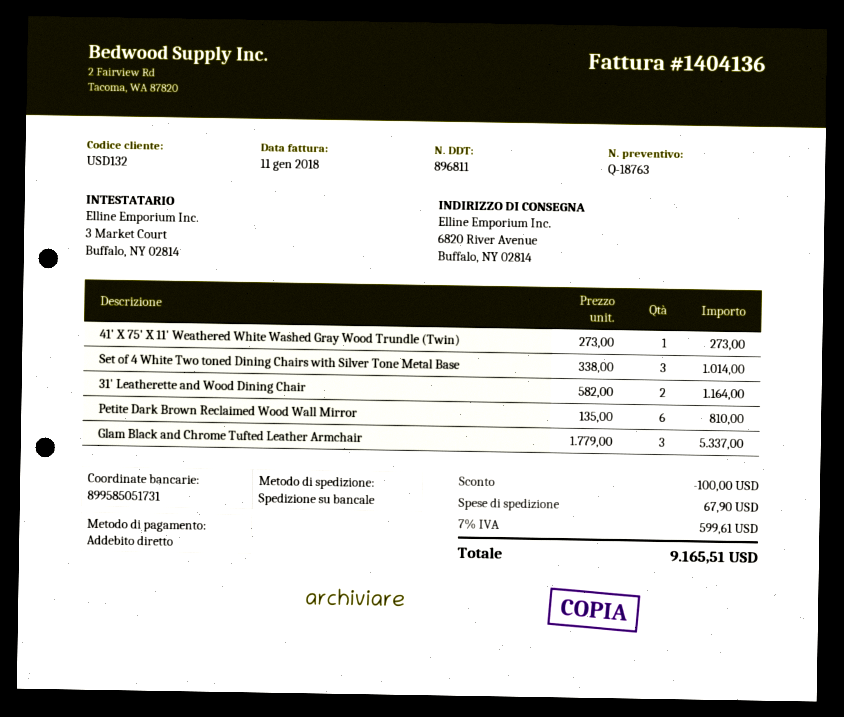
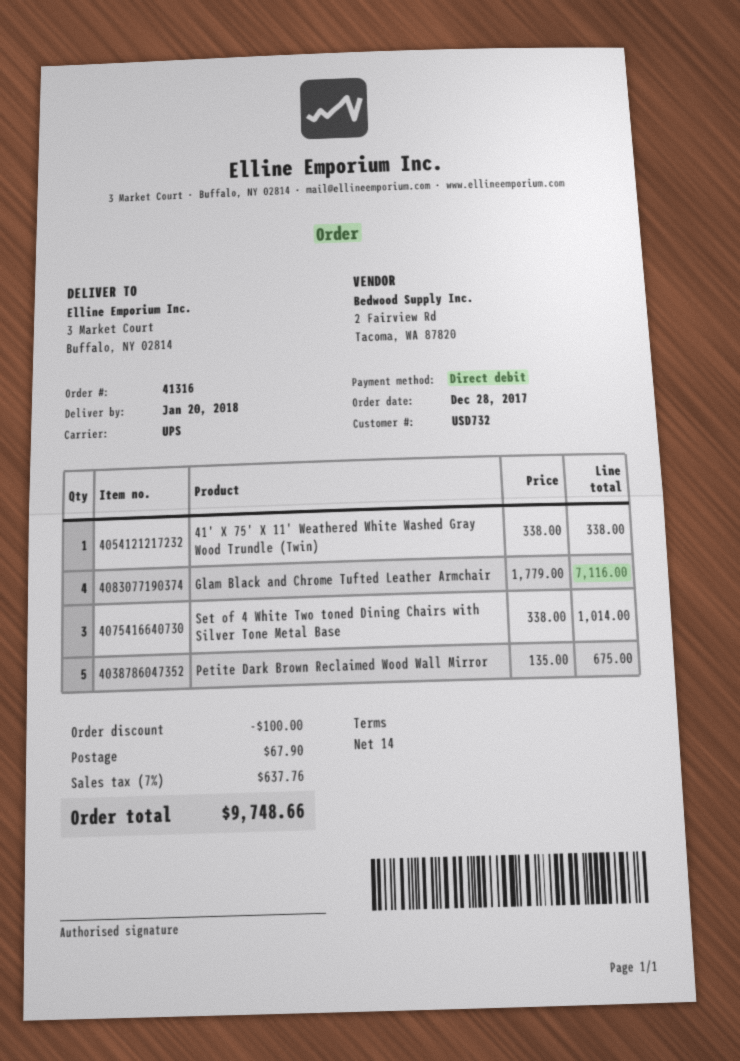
customer number: USD132 -> USD732
shipping method: pallet freight -> UPS
ship to: 6820 River Avenue, Buffalo, NY 02814 -> 3 Market Court, Buffalo, NY 02814
41' X 75' X 11' Weathered White Washed Gray Wood Trundle (Twin): 1 x 273.00 = 273.00 -> 1 x 338.00 = 338.00
31' Leatherette and Wood Dining Chair: 2 x 582.00 = 1164.00 -> none
Petite Dark Brown Reclaimed Wood Wall Mirror: 6 x 135.00 = 810.00 -> 5 x 135.00 = 675.00
Glam Black and Chrome Tufted Leather Armchair: 3 x 1779.00 = 5337.00 -> 4 x 1779.00 = 7116.00
tax: 7% = 599.61 -> 7% = 637.76
total: 9165.51 -> 9748.66

